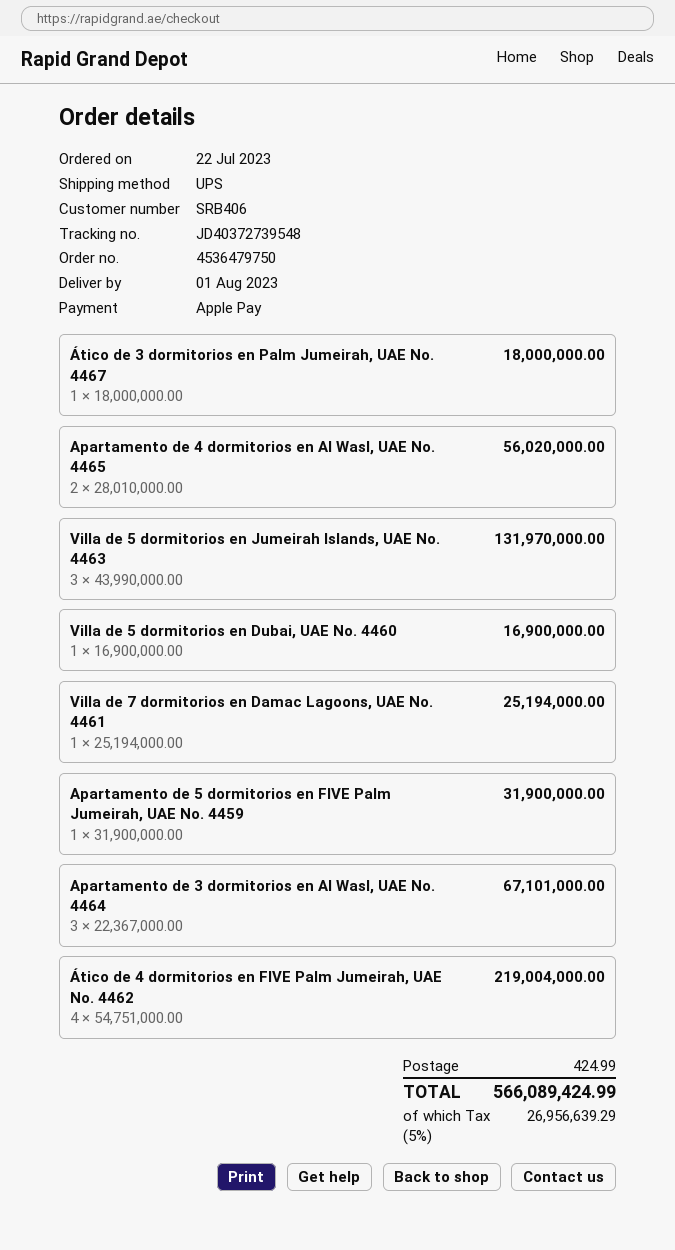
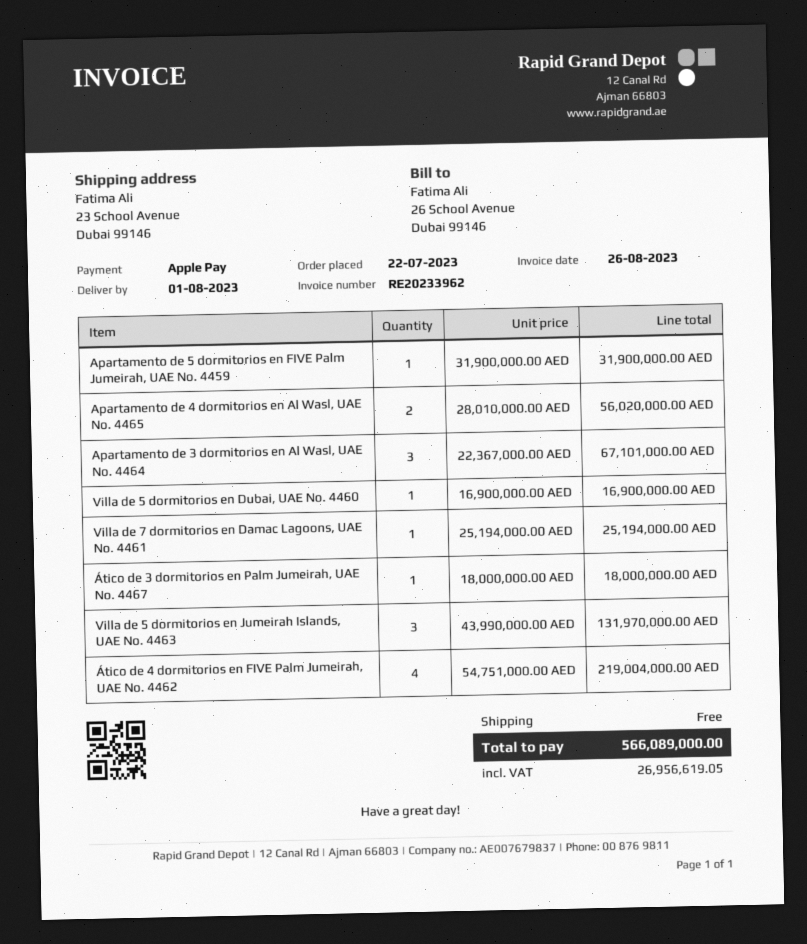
shipping: 424.99 -> 0.00
tax: 26956639.29 -> 26956619.05
total: 566089424.99 -> 566089000.00

